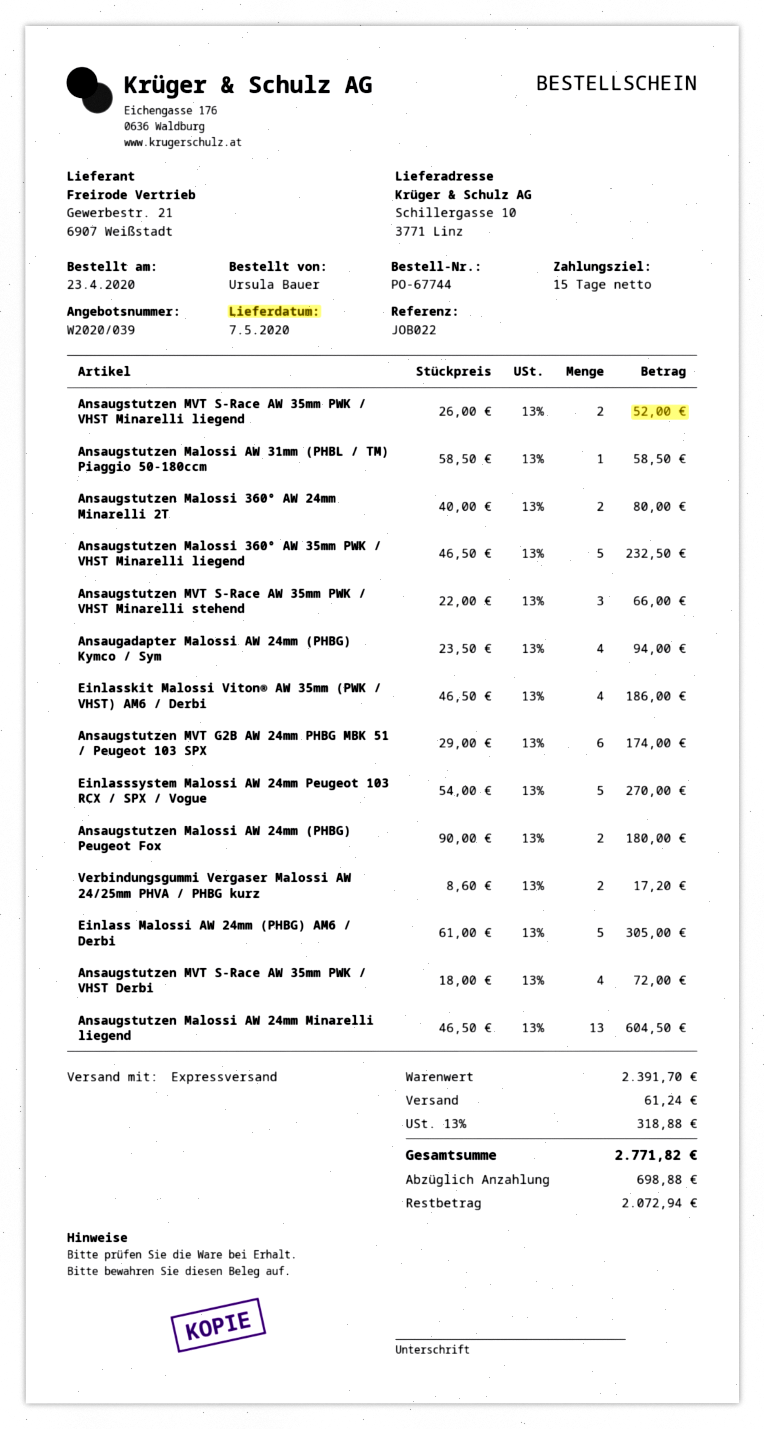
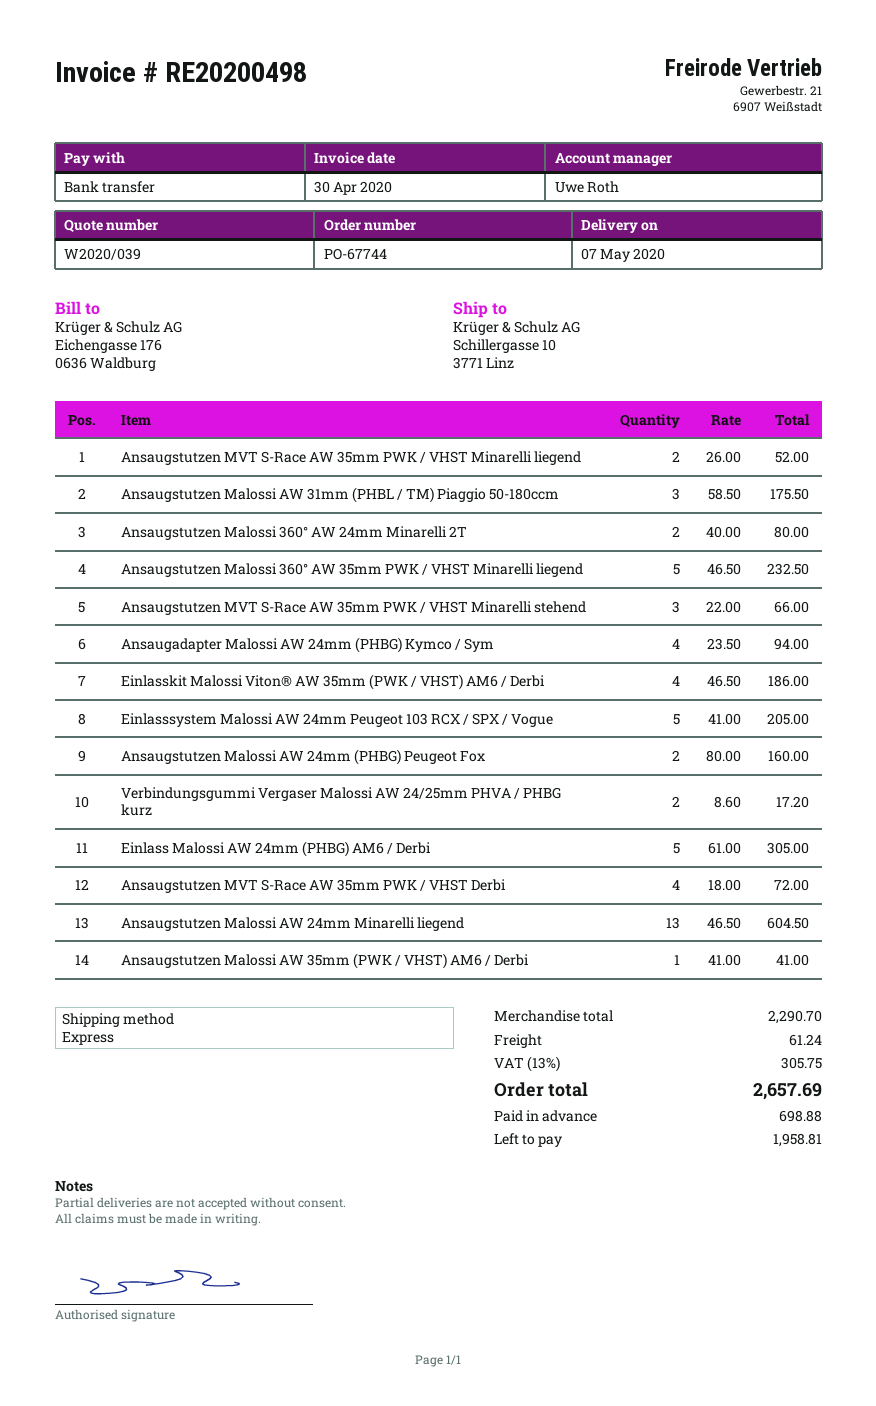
Ansaugstutzen Malossi AW 31mm (PHBL / TM) Piaggio 50-180ccm: 1 x 58.50 = 58.50 -> 3 x 58.50 = 175.50
Ansaugstutzen MVT G2B AW 24mm PHBG MBK 51 / Peugeot 103 SPX: 6 x 29.00 = 174.00 -> none
Einlasssystem Malossi AW 24mm Peugeot 103 RCX / SPX / Vogue: 5 x 54.00 = 270.00 -> 5 x 41.00 = 205.00
Ansaugstutzen Malossi AW 24mm (PHBG) Peugeot Fox: 2 x 90.00 = 180.00 -> 2 x 80.00 = 160.00
Ansaugstutzen Malossi AW 35mm (PWK / VHST) AM6 / Derbi: none -> 1 x 41.00 = 41.00
subtotal: 2391.70 -> 2290.70
tax: 13% = 318.88 -> 13% = 305.75
total: 2771.82 -> 2657.69
balance: 2072.94 -> 1958.81

